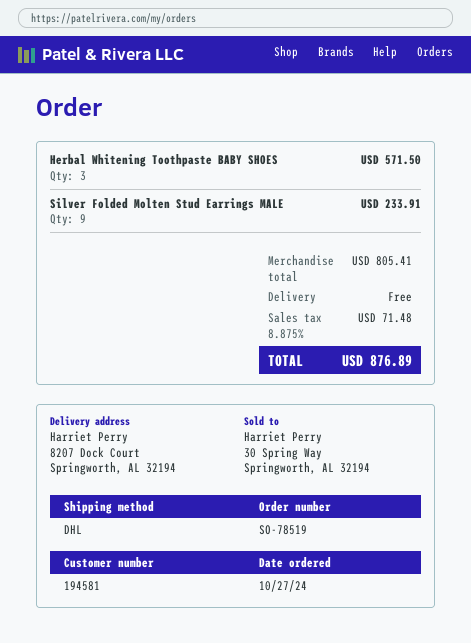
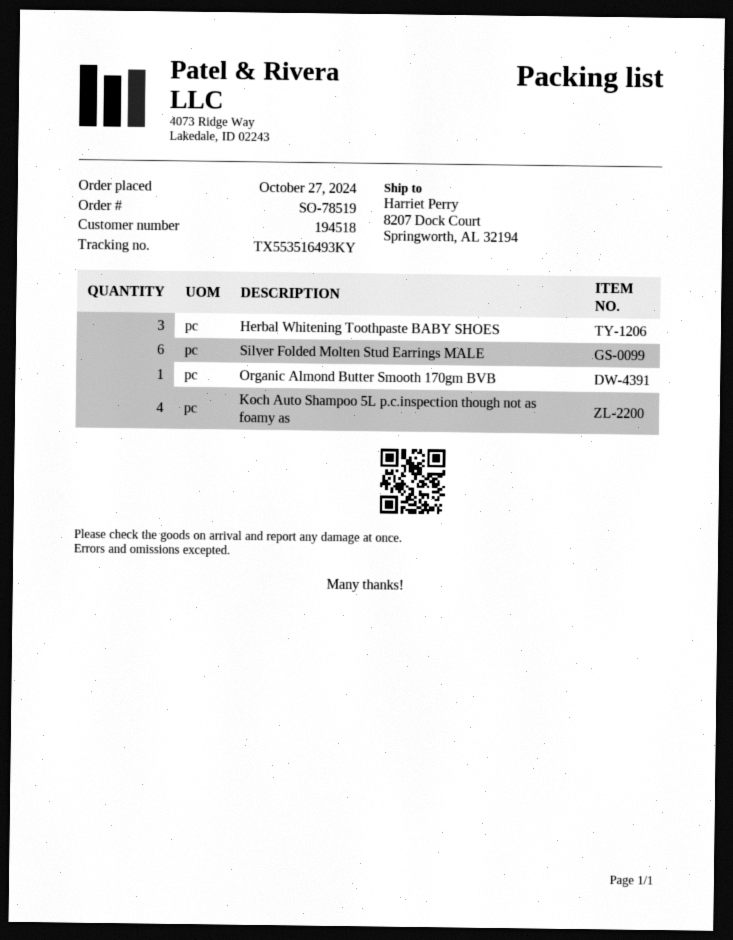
customer number: 194581 -> 194518
Silver Folded Molten Stud Earrings MALE: 9 -> 6
Organic Almond Butter Smooth 170gm BVB: none -> 1
Koch Auto Shampoo 5L p.c.inspection though not as foamy as: none -> 4

